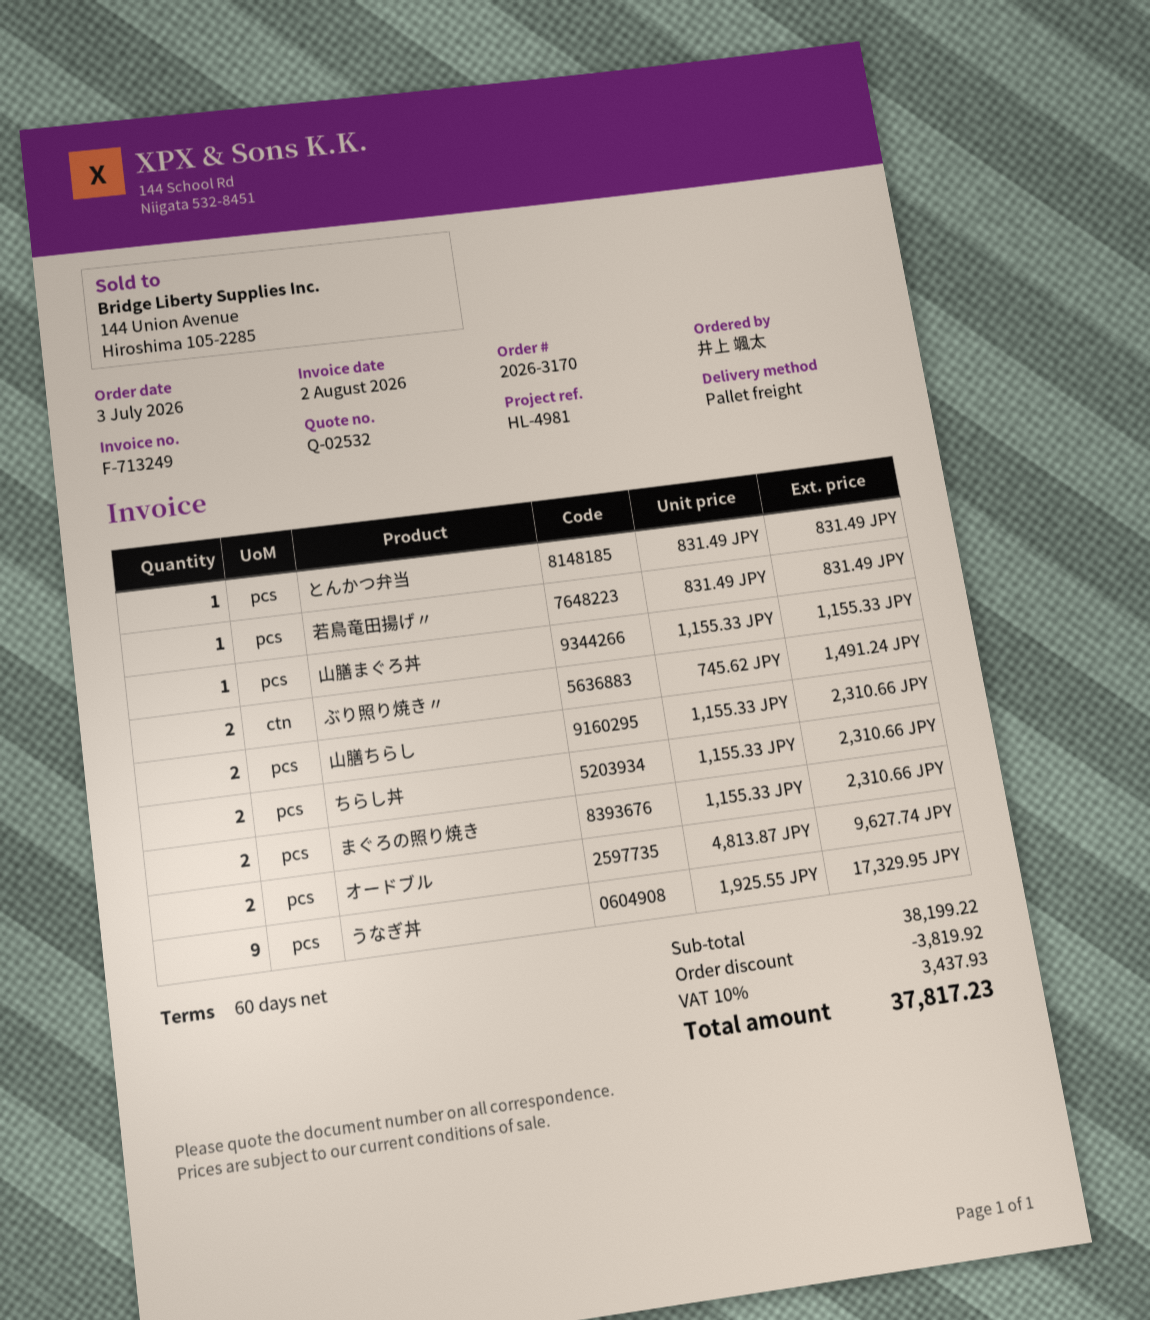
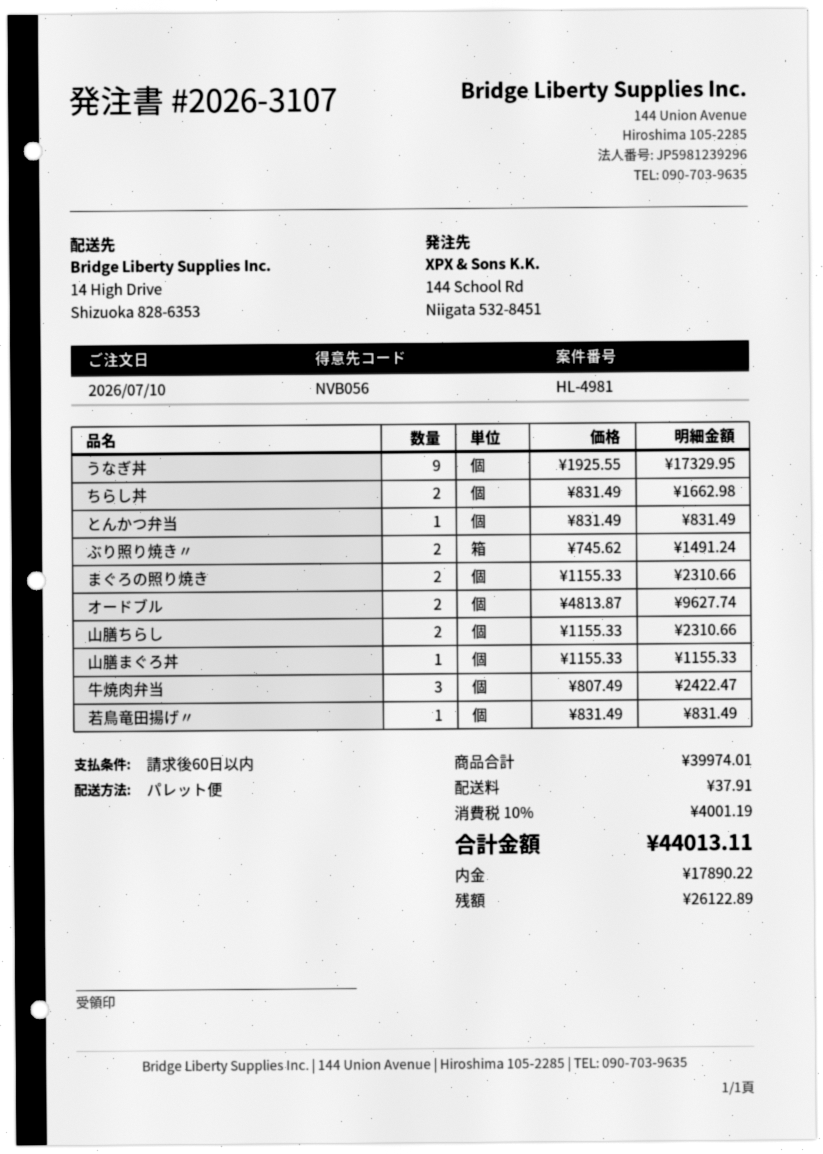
order number: 2026-3170 -> 2026-3107
order date: 2026-07-03 -> 2026-07-10
ちらし丼: 2 x 1155.33 = 2310.66 -> 2 x 831.49 = 1662.98
牛焼肉弁当: none -> 3 x 807.49 = 2422.47
subtotal: 38199.22 -> 39974.01
discount: 3819.92 -> none
shipping: none -> 37.91
tax: 10% = 3437.93 -> 10% = 4001.19
total: 37817.23 -> 44013.11

